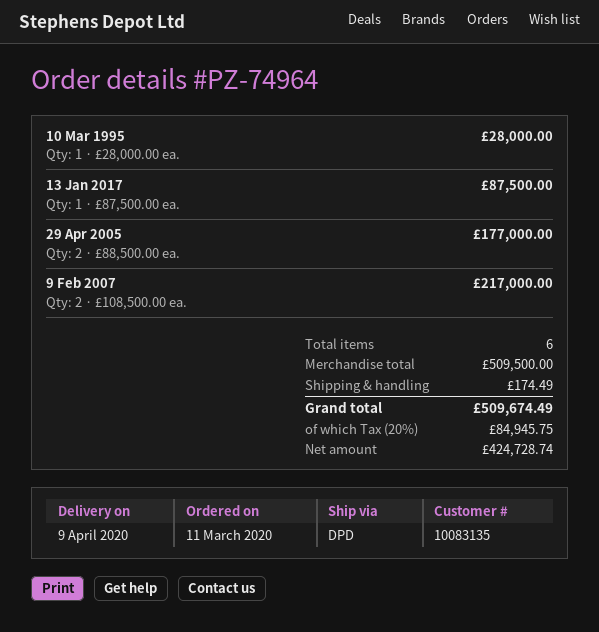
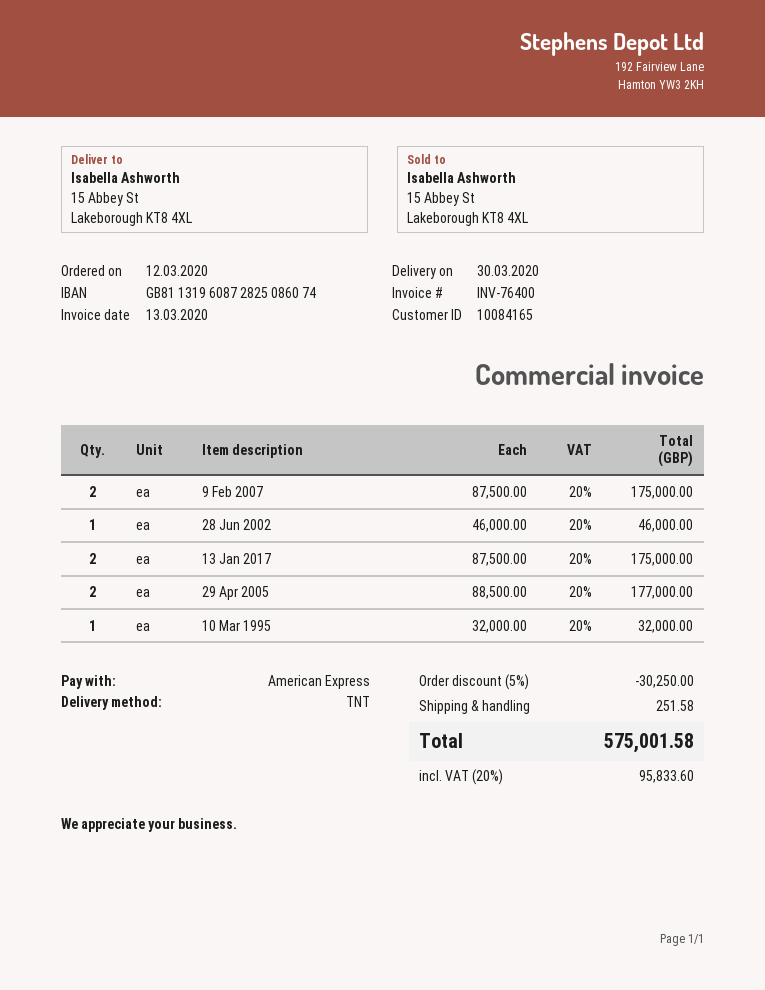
order date: 2020-03-11 -> 2020-03-12
delivery date: 2020-04-09 -> 2020-03-30
customer number: 10083135 -> 10084165
shipping method: DPD -> TNT
10 Mar 1995: 1 x 28000.00 = 28000.00 -> 1 x 32000.00 = 32000.00
13 Jan 2017: 1 x 87500.00 = 87500.00 -> 2 x 87500.00 = 175000.00
9 Feb 2007: 2 x 108500.00 = 217000.00 -> 2 x 87500.00 = 175000.00
28 Jun 2002: none -> 1 x 46000.00 = 46000.00
discount: none -> 5% = 30250.00
shipping: 174.49 -> 251.58
tax: 20% = 84945.75 -> 20% = 95833.60
total: 509674.49 -> 575001.58

